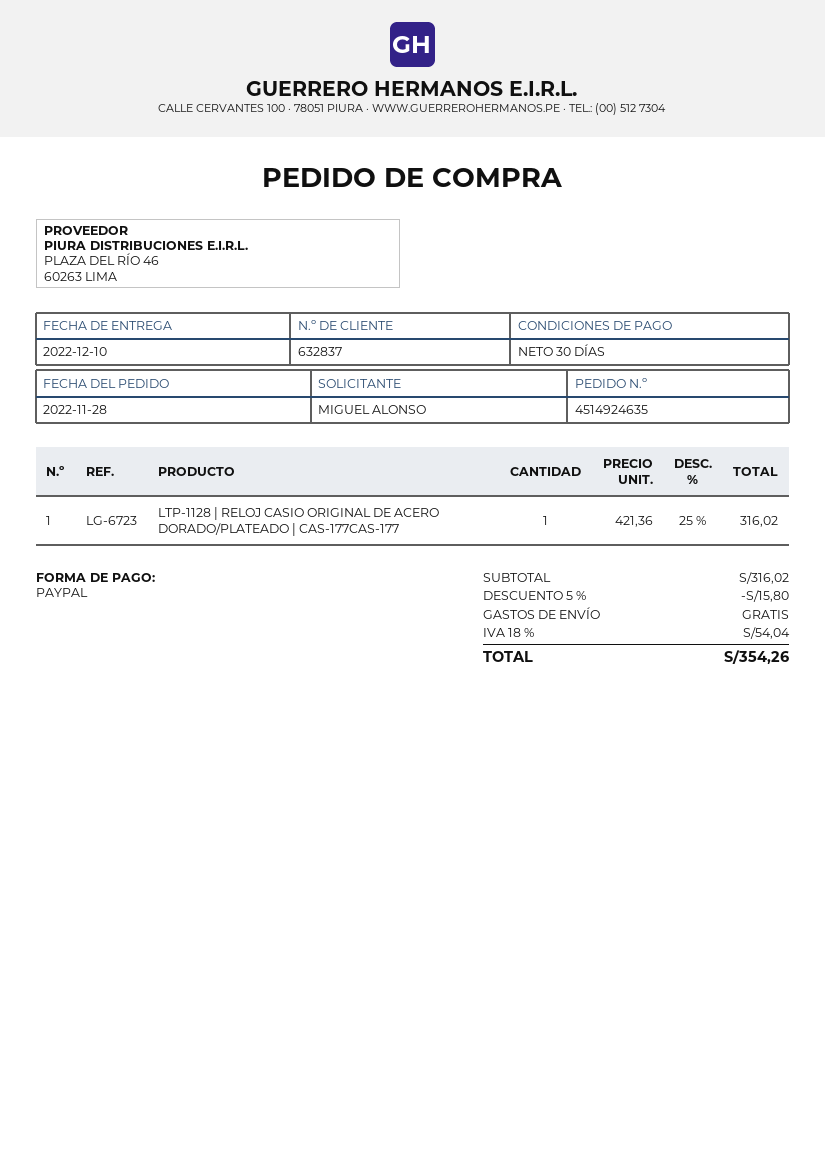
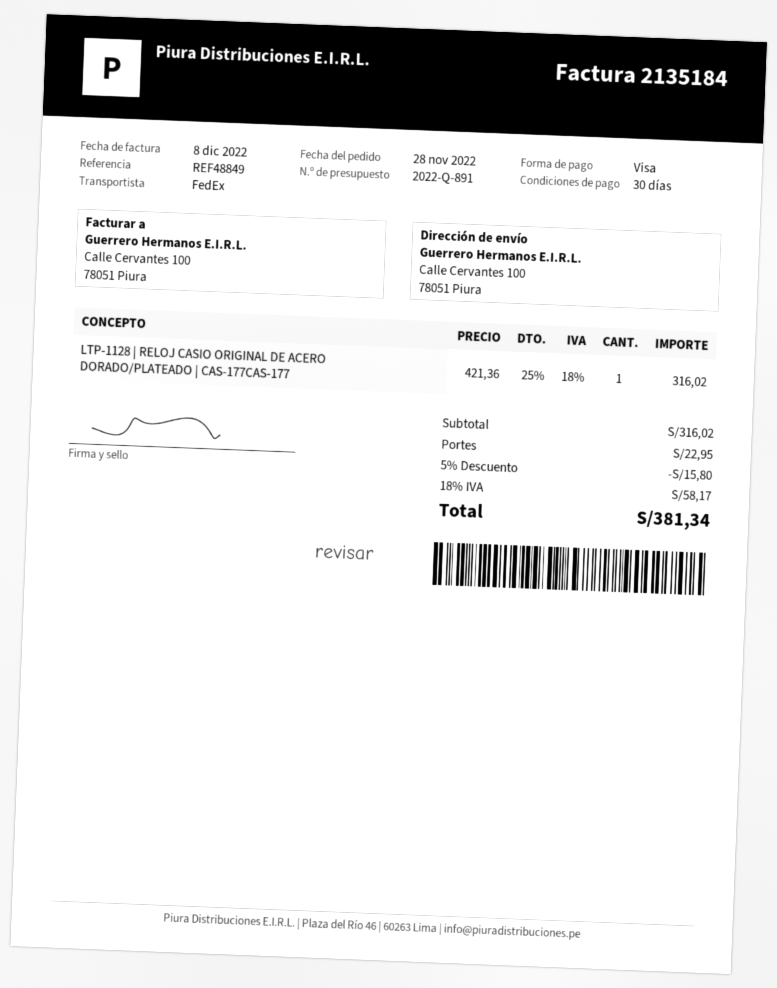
payment method: PayPal -> Visa
shipping: 0.00 -> 22.95
tax: 18% = 54.04 -> 18% = 58.17
total: 354.26 -> 381.34

